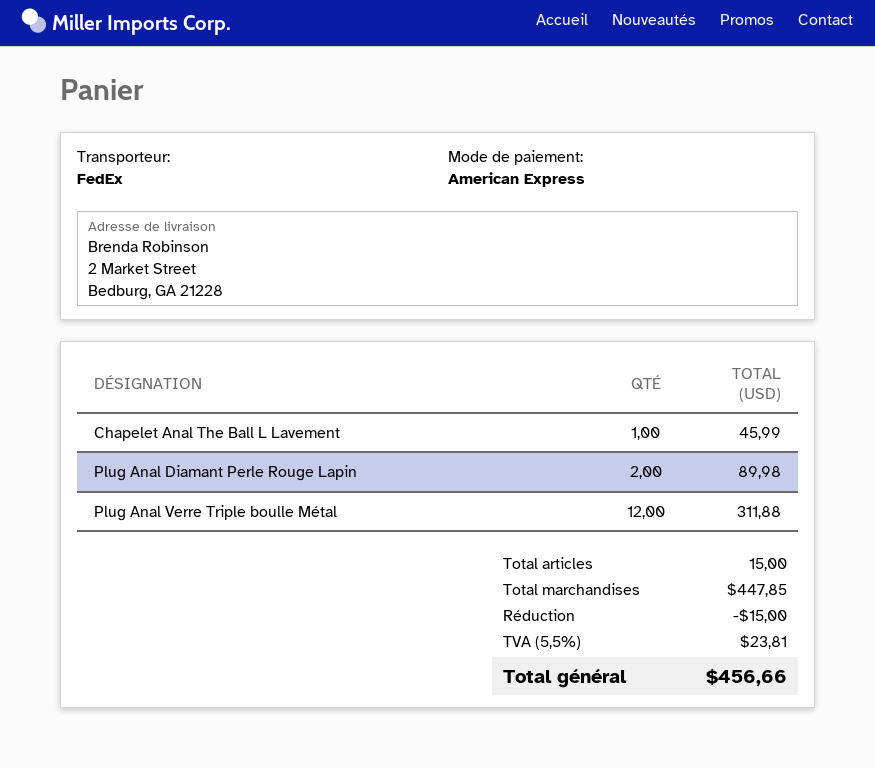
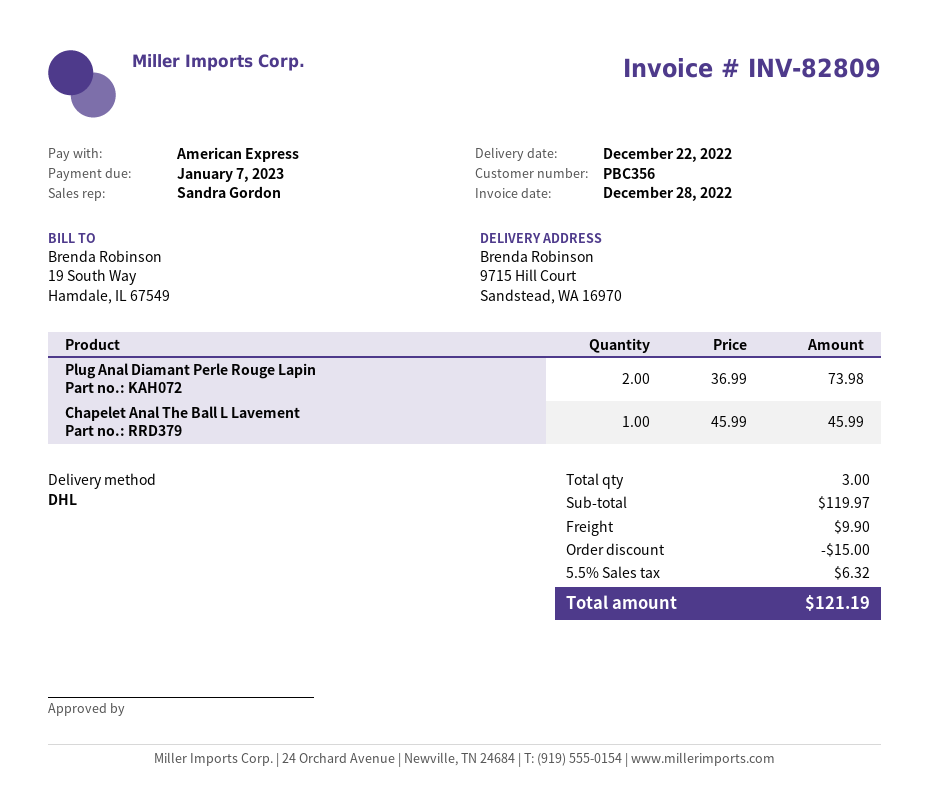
shipping method: FedEx -> DHL
ship to: 2 Market Street, Bedburg, GA 21228 -> 9715 Hill Court, Sandstead, WA 16970
Plug Anal Diamant Perle Rouge Lapin: 2 for 89.98 -> 2 for 73.98
Plug Anal Verre Triple boulle Métal: 12 for 311.88 -> none
total quantity: 15 -> 3
subtotal: 447.85 -> 119.97
shipping: none -> 9.90
tax: 5.5% = 23.81 -> 5.5% = 6.32
total: 456.66 -> 121.19

